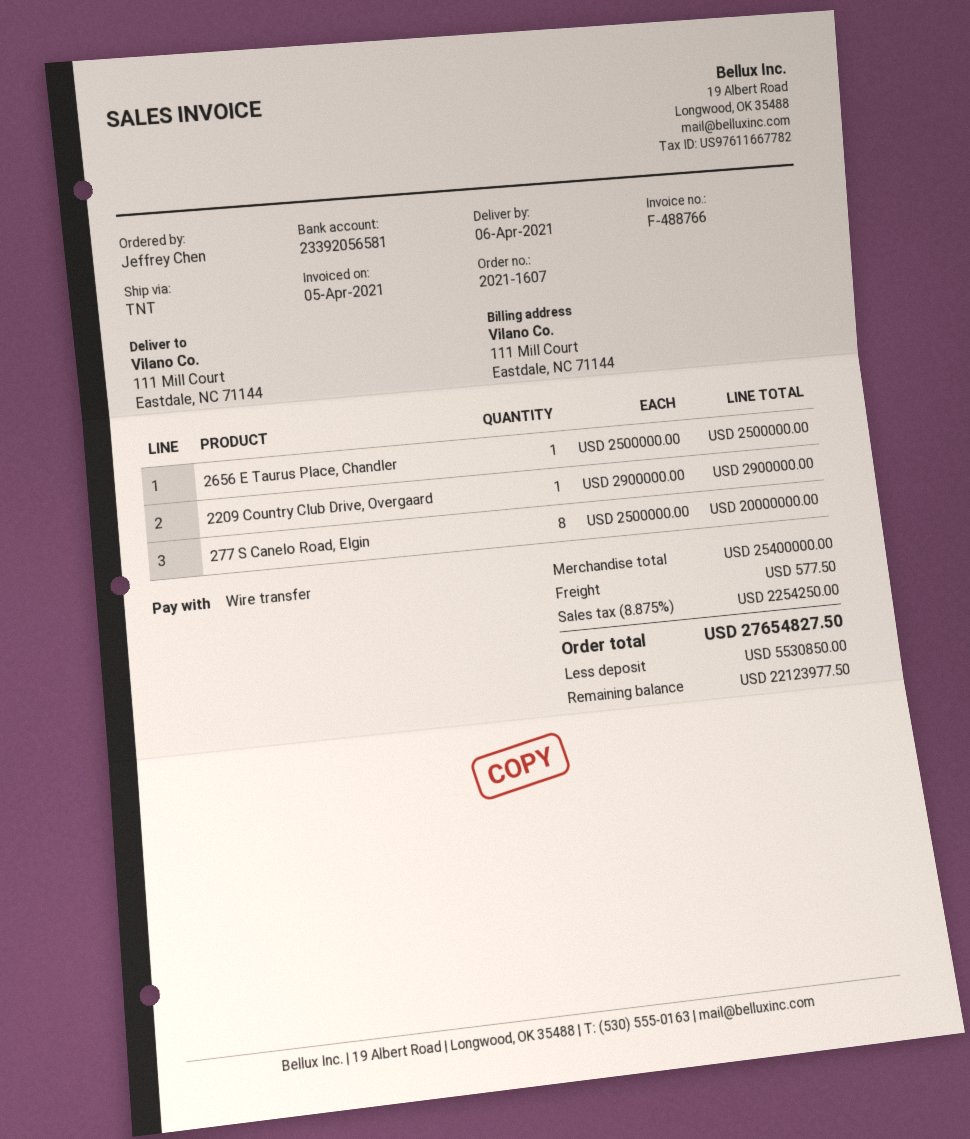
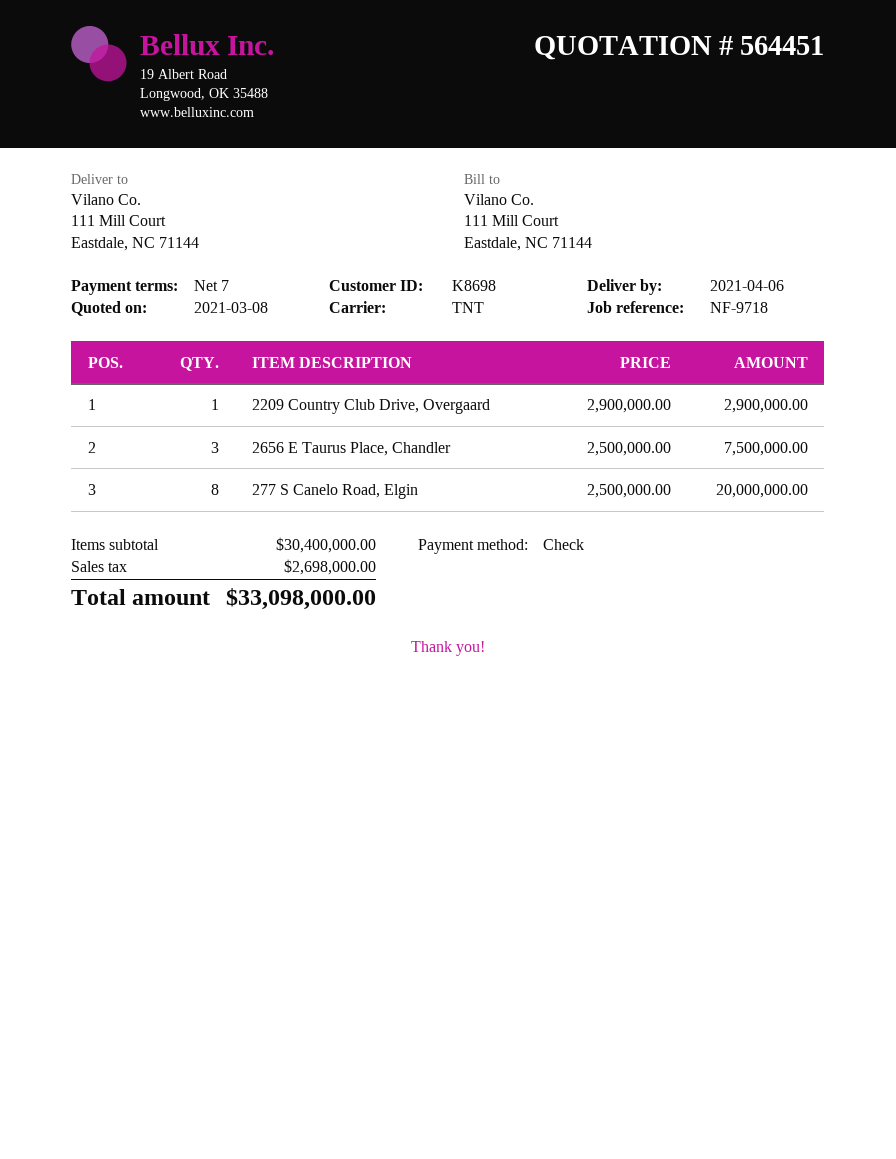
payment method: bank transfer -> cheque
2656 E Taurus Place, Chandler: 1 x 2500000.00 = 2500000.00 -> 3 x 2500000.00 = 7500000.00
subtotal: 25400000.00 -> 30400000.00
shipping: 577.50 -> none
tax: 2254250.00 -> 2698000.00
total: 27654827.50 -> 33098000.00

